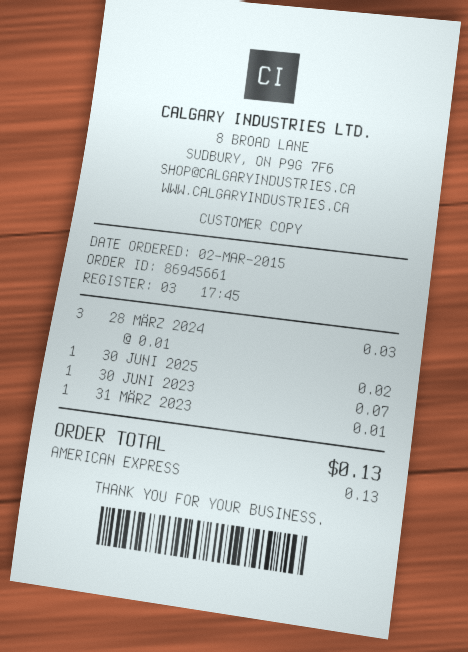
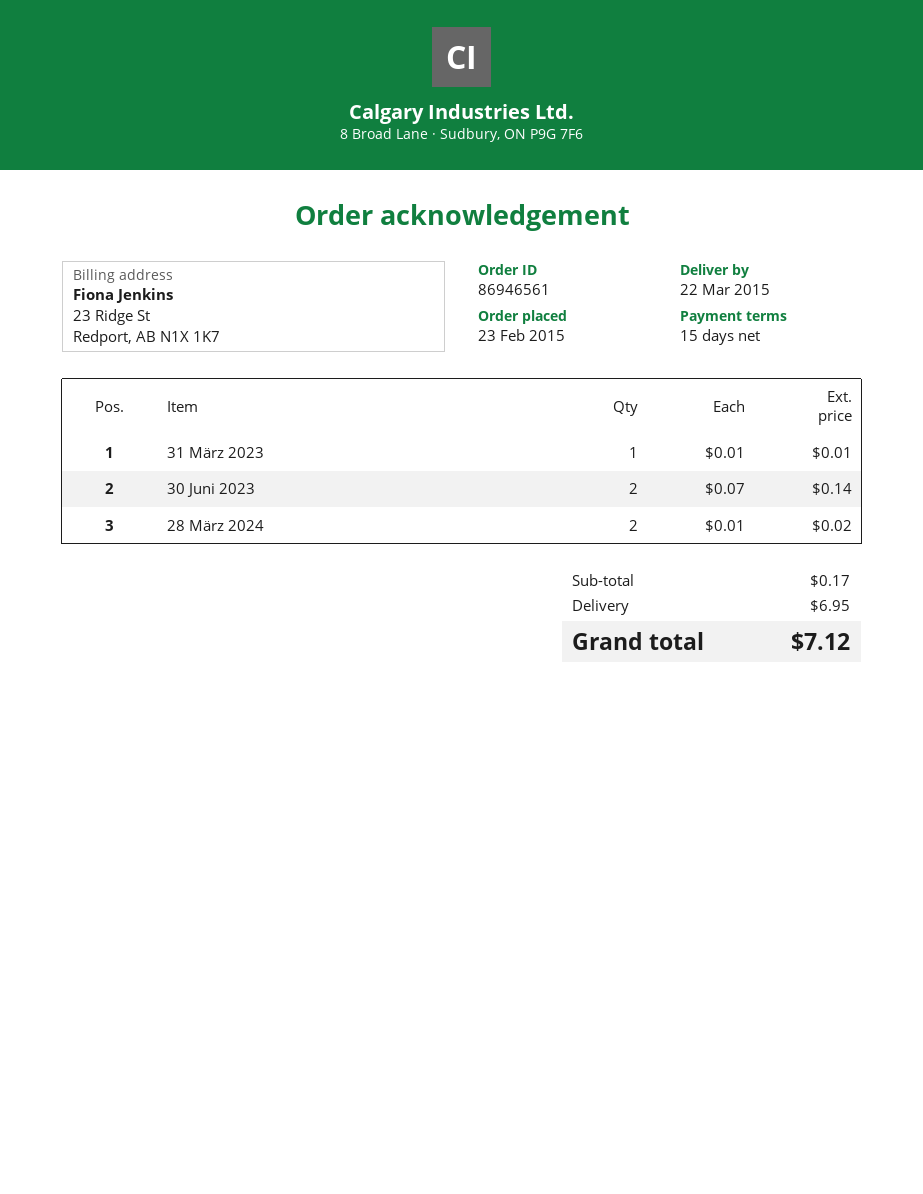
order number: 86945661 -> 86946561
order date: 2015-03-02 -> 2015-02-23
28 MÄRZ 2024: 3 x 0.01 = 0.03 -> 2 x 0.01 = 0.02
30 JUNI 2025: 1 x 0.02 = 0.02 -> none
30 JUNI 2023: 1 x 0.07 = 0.07 -> 2 x 0.07 = 0.14
shipping: none -> 6.95
total: 0.13 -> 7.12

